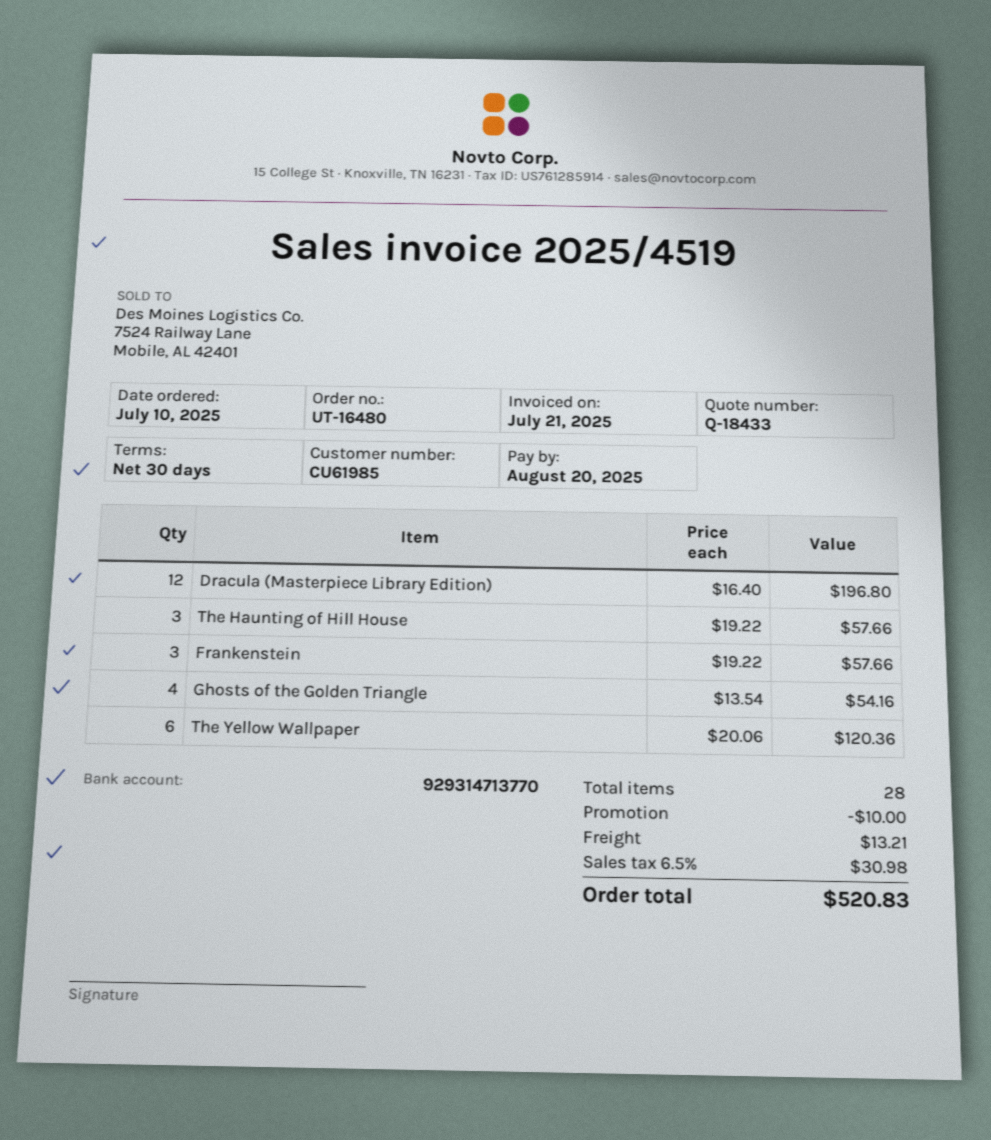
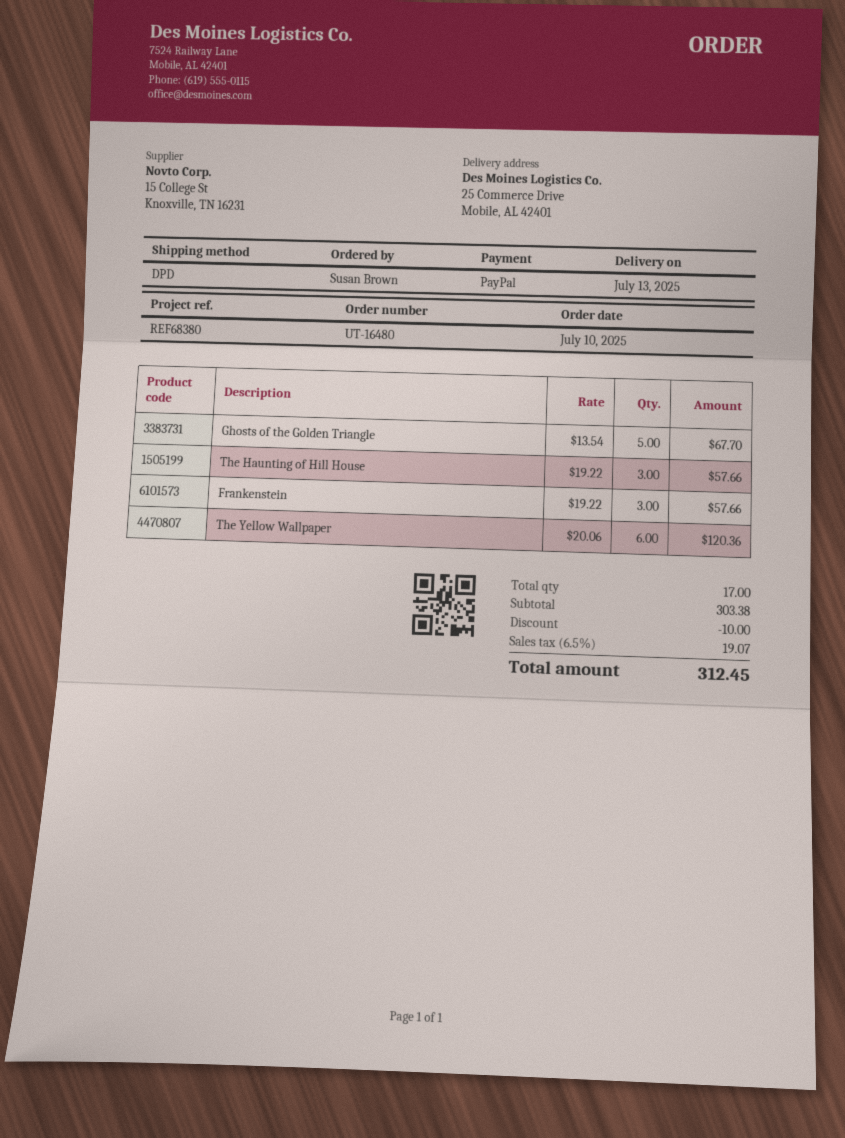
Dracula (Masterpiece Library Edition): 12 x 16.40 = 196.80 -> none
Ghosts of the Golden Triangle: 4 x 13.54 = 54.16 -> 5 x 13.54 = 67.70
total quantity: 28 -> 17
shipping: 13.21 -> none
tax: 6.5% = 30.98 -> 6.5% = 19.07
total: 520.83 -> 312.45

